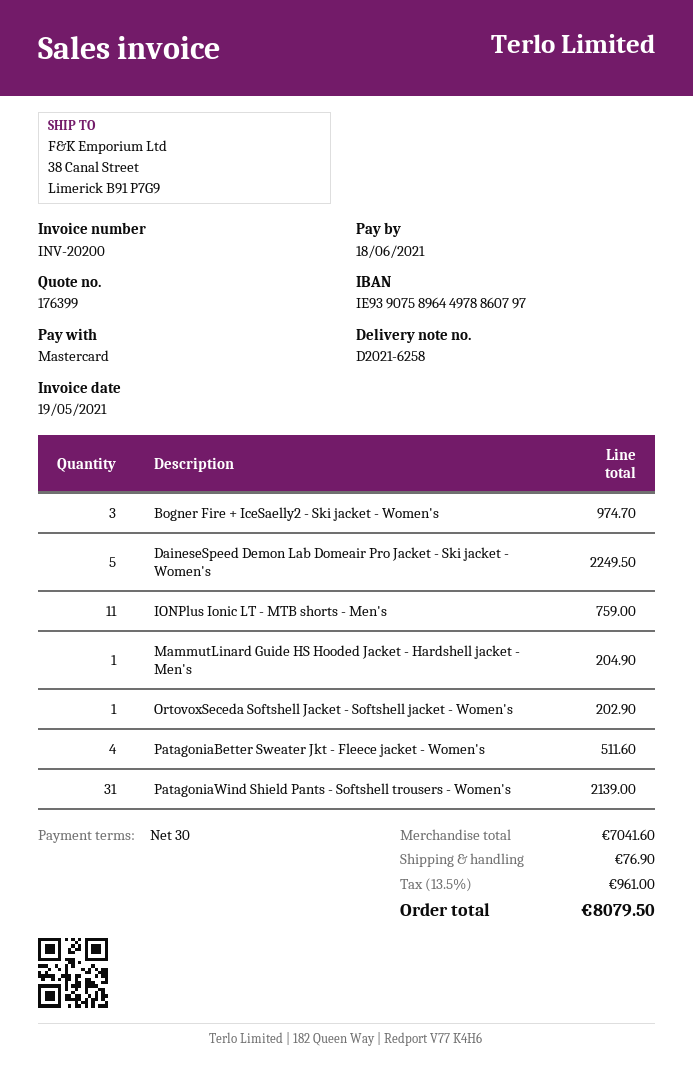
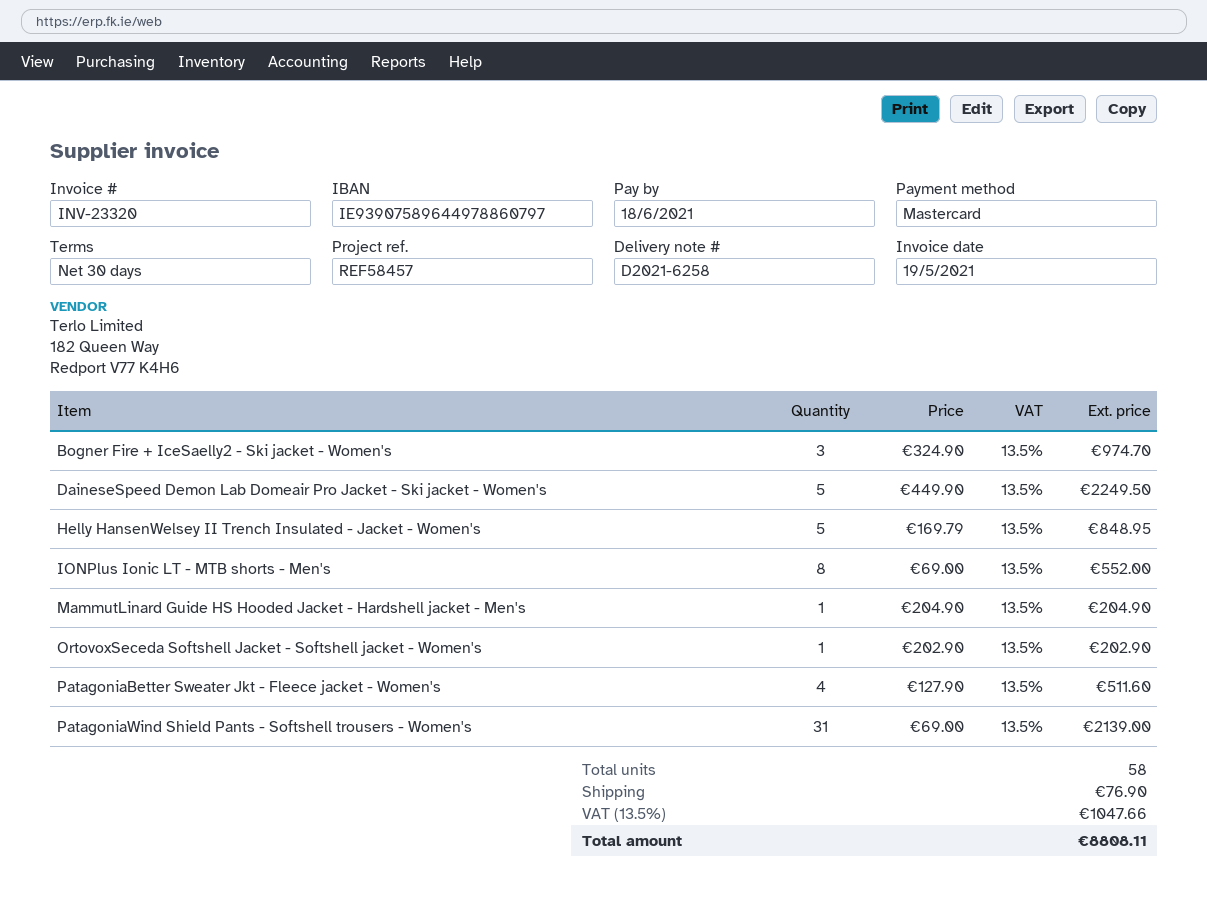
invoice number: INV-20200 -> INV-23320
IONPlus Ionic LT - MTB shorts - Men's: 11 for 759.00 -> 8 for 552.00
Helly HansenWelsey II Trench Insulated - Jacket - Women's: none -> 5 for 848.95
tax: 13.5% = 961.00 -> 13.5% = 1047.66
total: 8079.50 -> 8808.11

